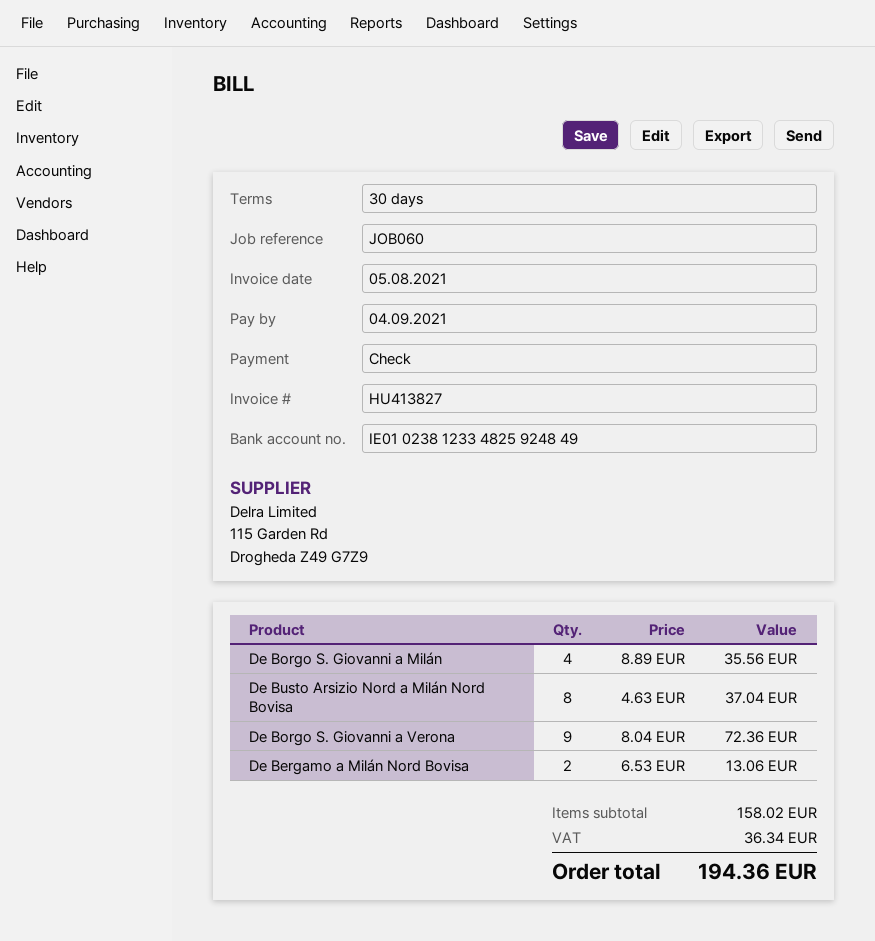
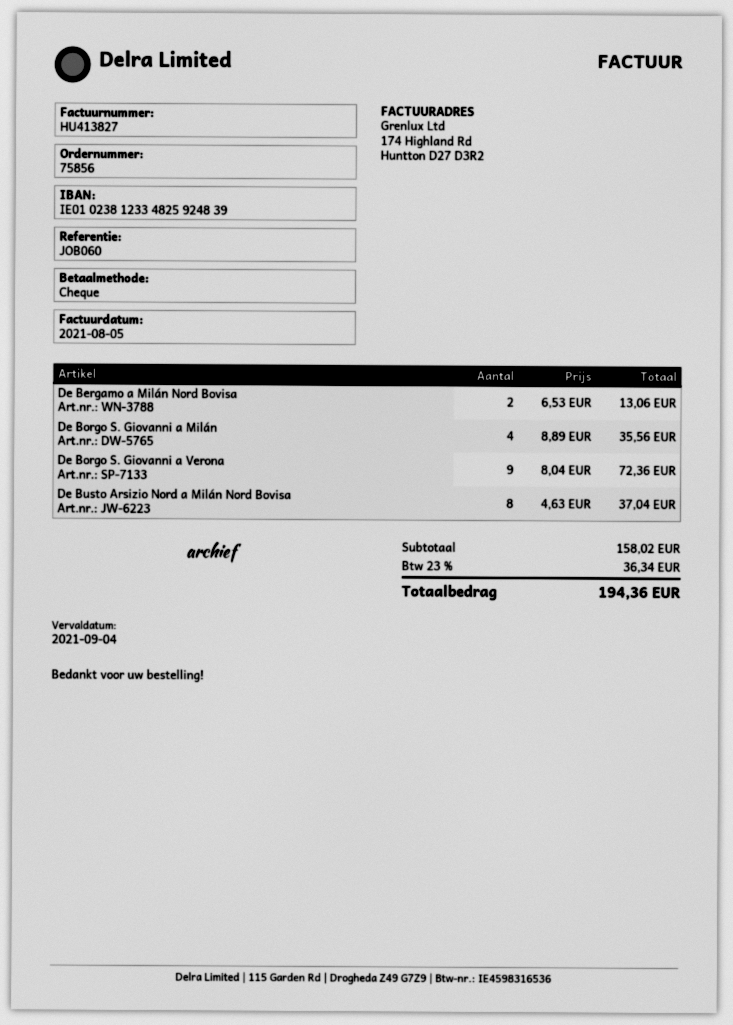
bank account: IE01023812334825924849 -> IE01023812334825924839

